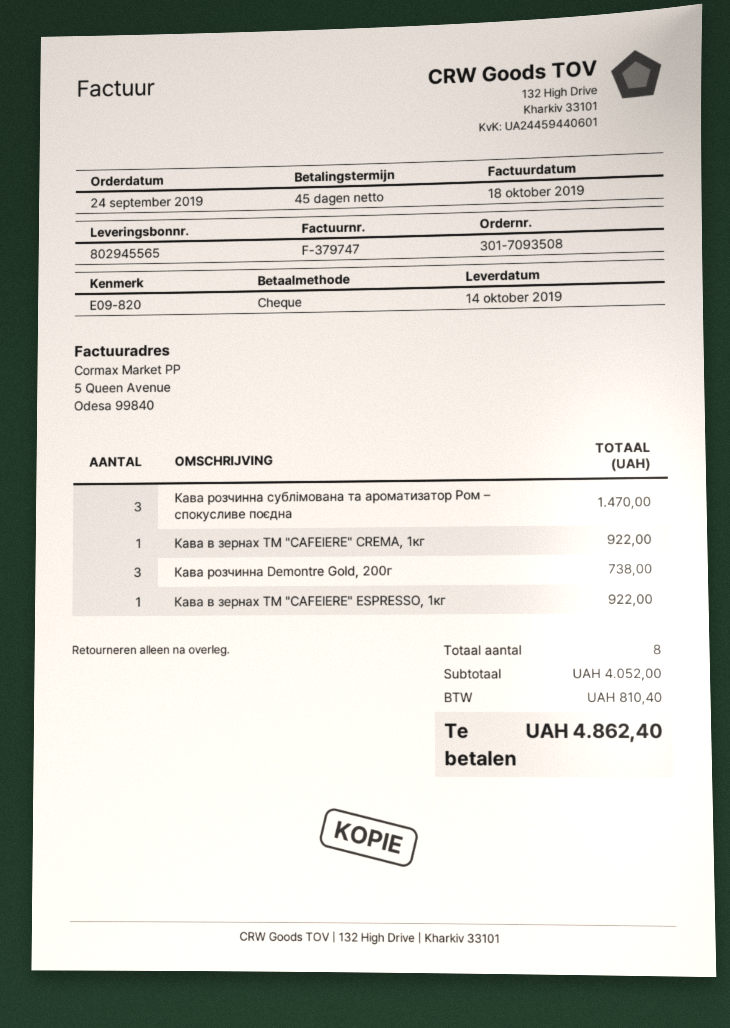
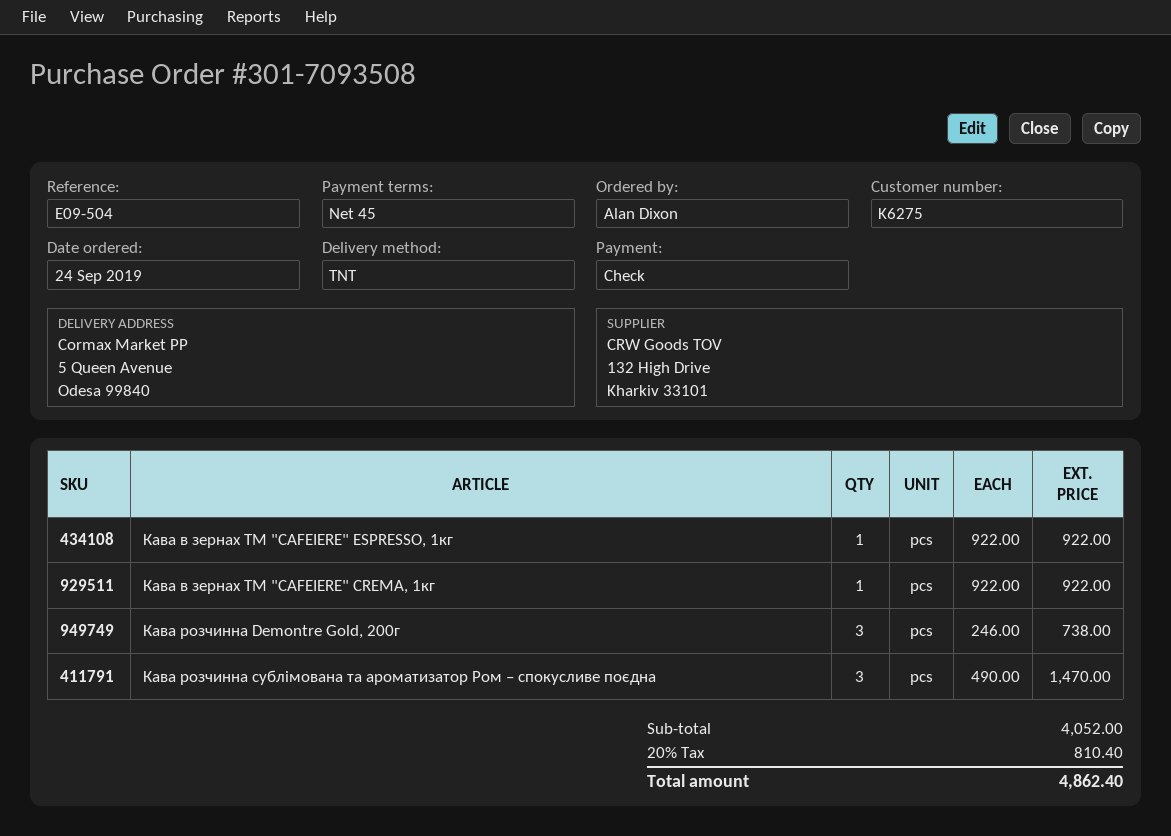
reference: E09-820 -> E09-504

